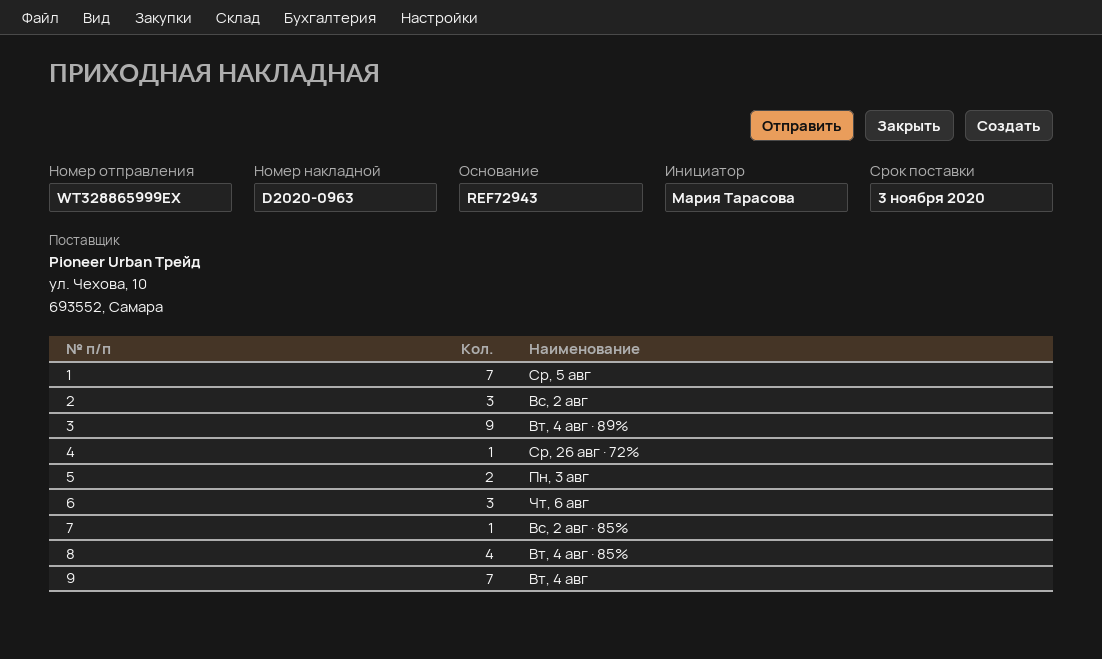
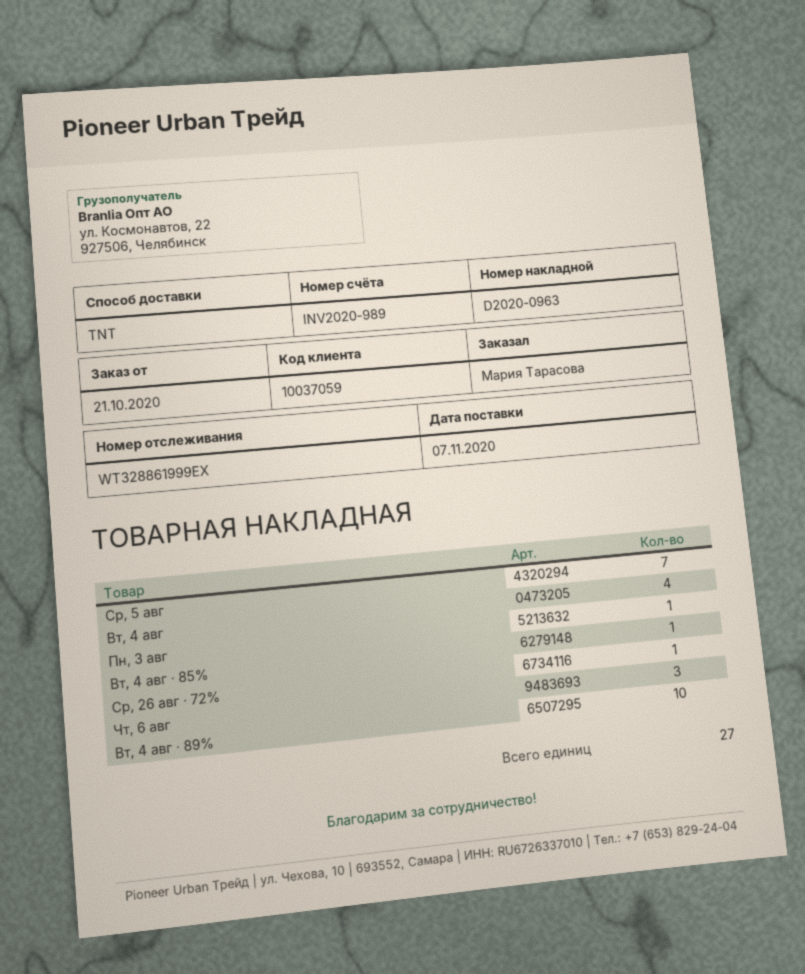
delivery date: 2020-11-03 -> 2020-11-07
tracking number: WT328865999EX -> WT328861999EX
Вс, 2 авг: 3 -> none
Вт, 4 авг · 89%: 9 -> 10
Пн, 3 авг: 2 -> 1
Вс, 2 авг · 85%: 1 -> none
Вт, 4 авг · 85%: 4 -> 1
Вт, 4 авг: 7 -> 4

